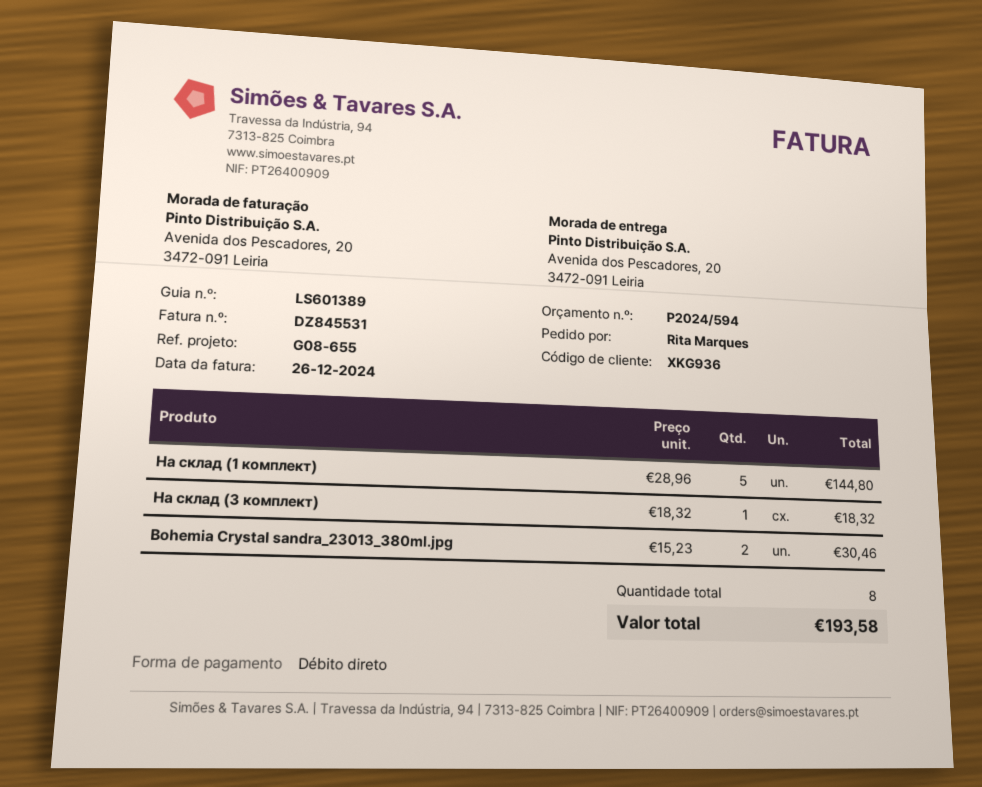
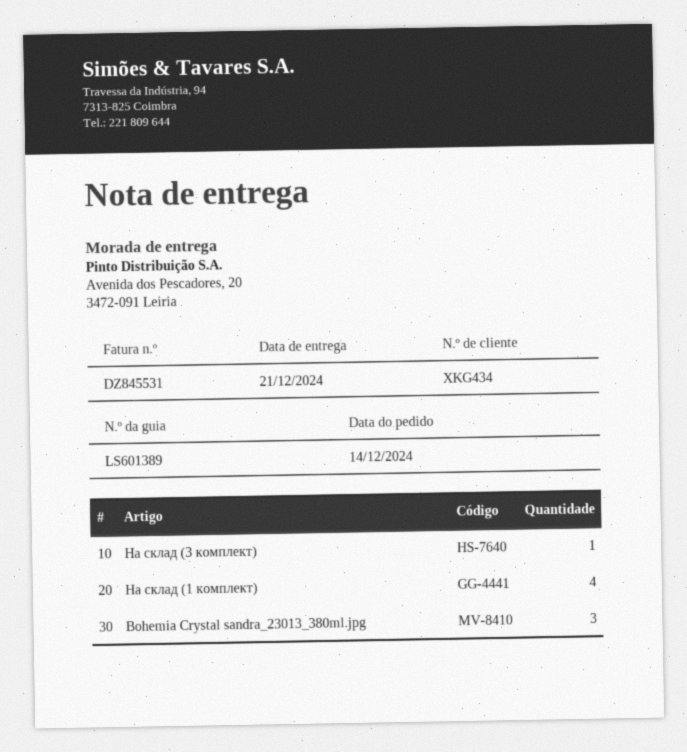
customer number: XKG936 -> XKG434
На склад (1 комплект): 5 -> 4
Bohemia Crystal sandra_23013_380ml.jpg: 2 -> 3

